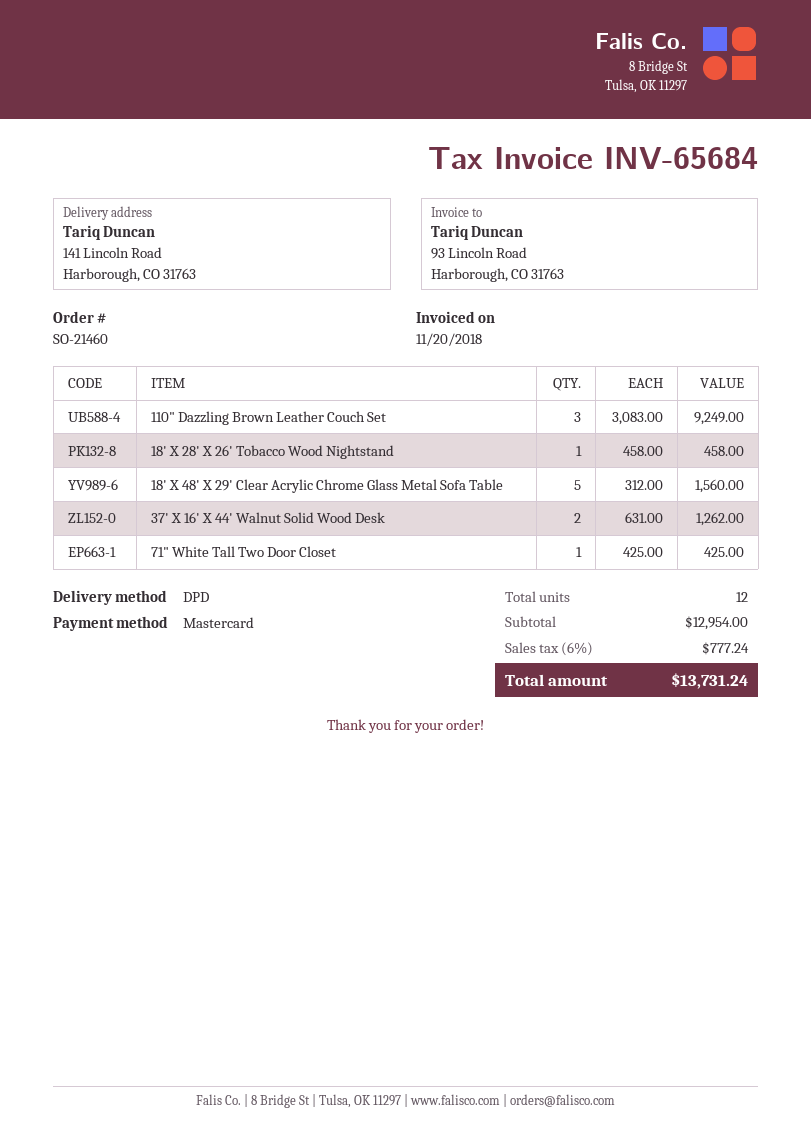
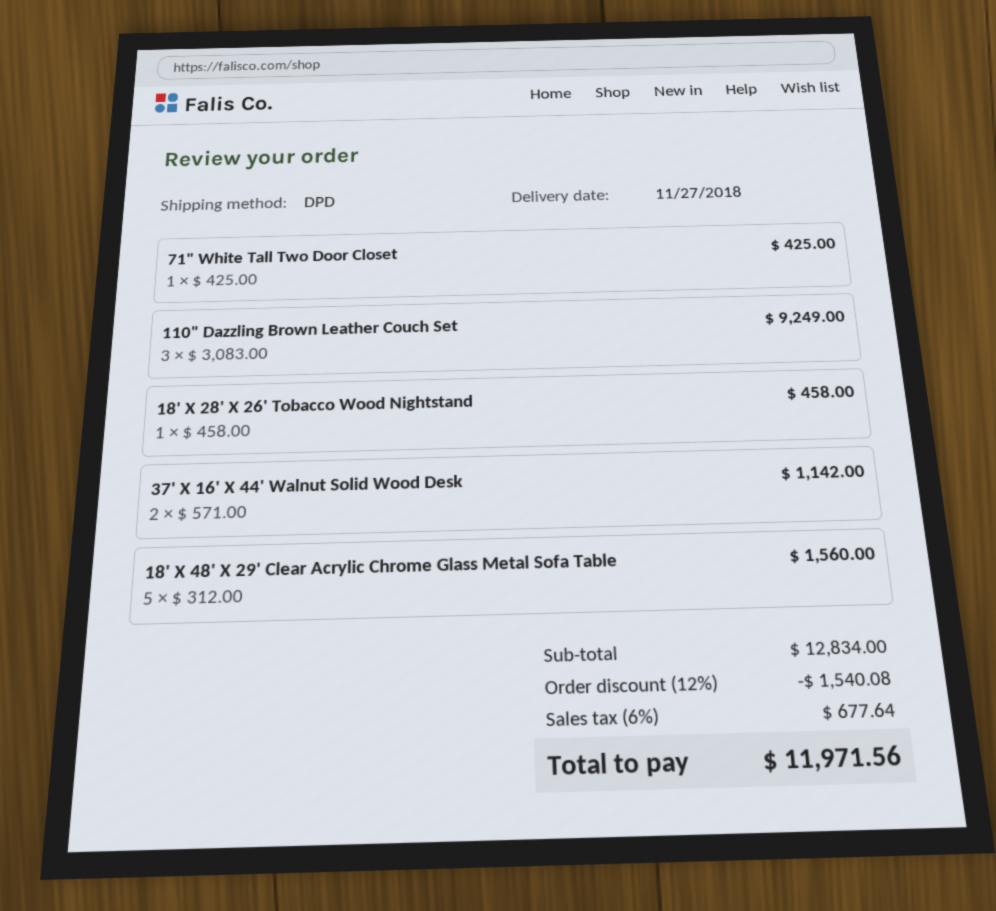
37' X 16' X 44' Walnut Solid Wood Desk: 2 x 631.00 = 1262.00 -> 2 x 571.00 = 1142.00
subtotal: 12954.00 -> 12834.00
discount: none -> 12% = 1540.08
tax: 6% = 777.24 -> 6% = 677.64
total: 13731.24 -> 11971.56

